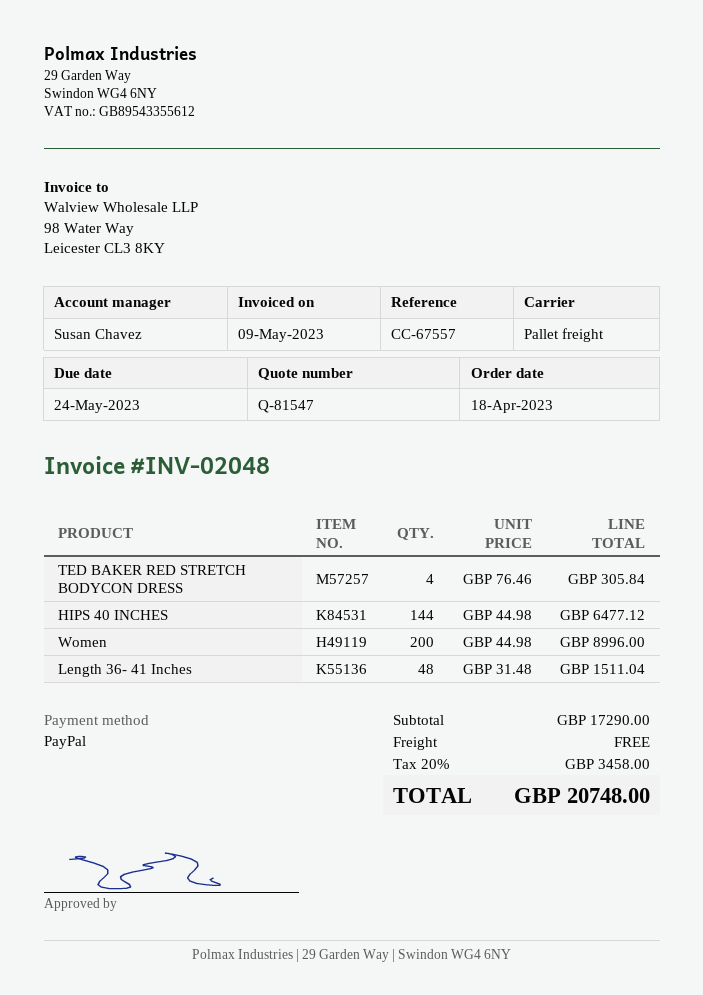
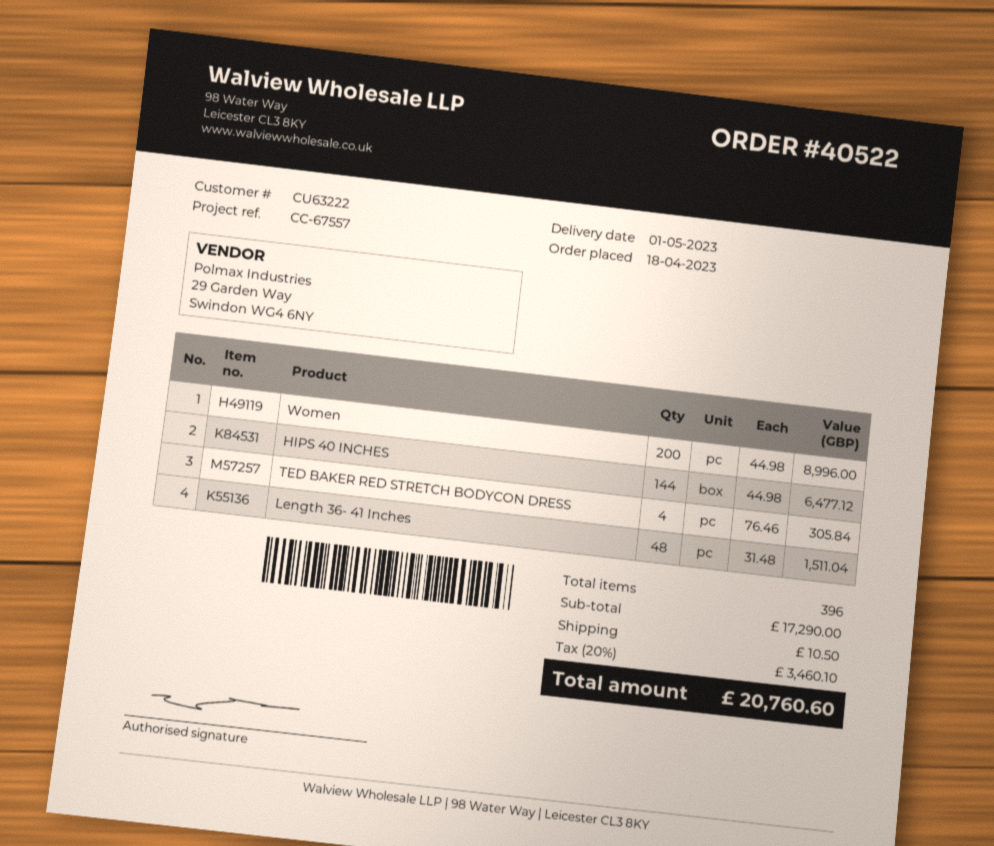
shipping: 0.00 -> 10.50
tax: 20% = 3458.00 -> 20% = 3460.10
total: 20748.00 -> 20760.60

